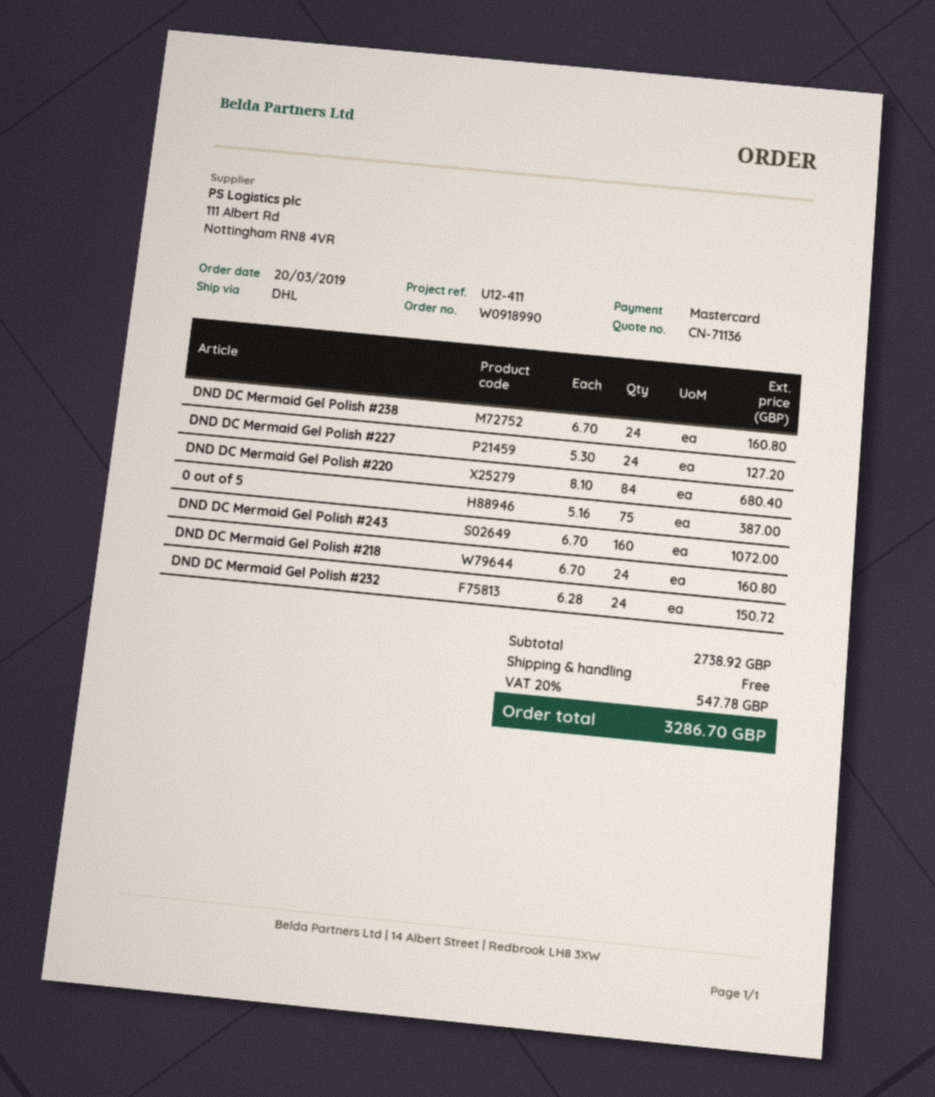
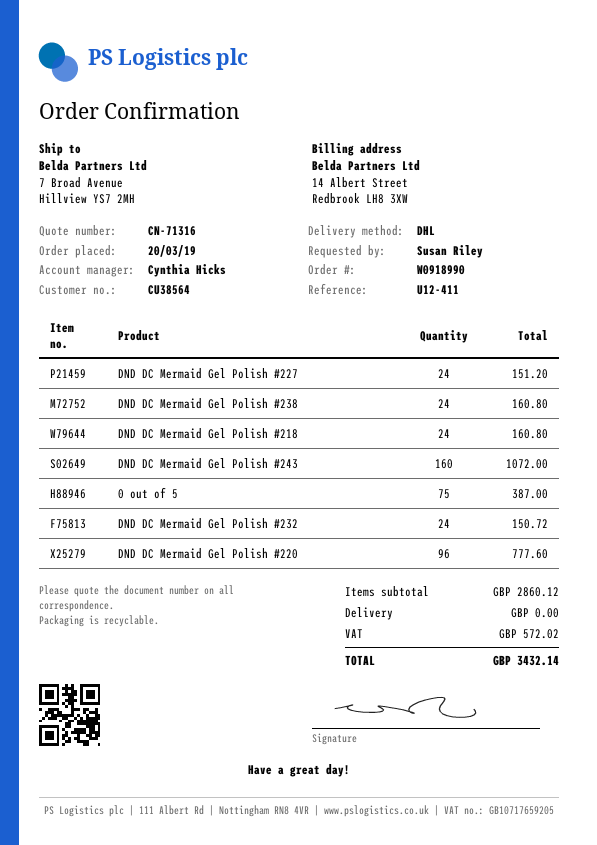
quote number: CN-71136 -> CN-71316
DND DC Mermaid Gel Polish #227: 24 for 127.20 -> 24 for 151.20
DND DC Mermaid Gel Polish #220: 84 for 680.40 -> 96 for 777.60
subtotal: 2738.92 -> 2860.12
tax: 547.78 -> 572.02
total: 3286.70 -> 3432.14

